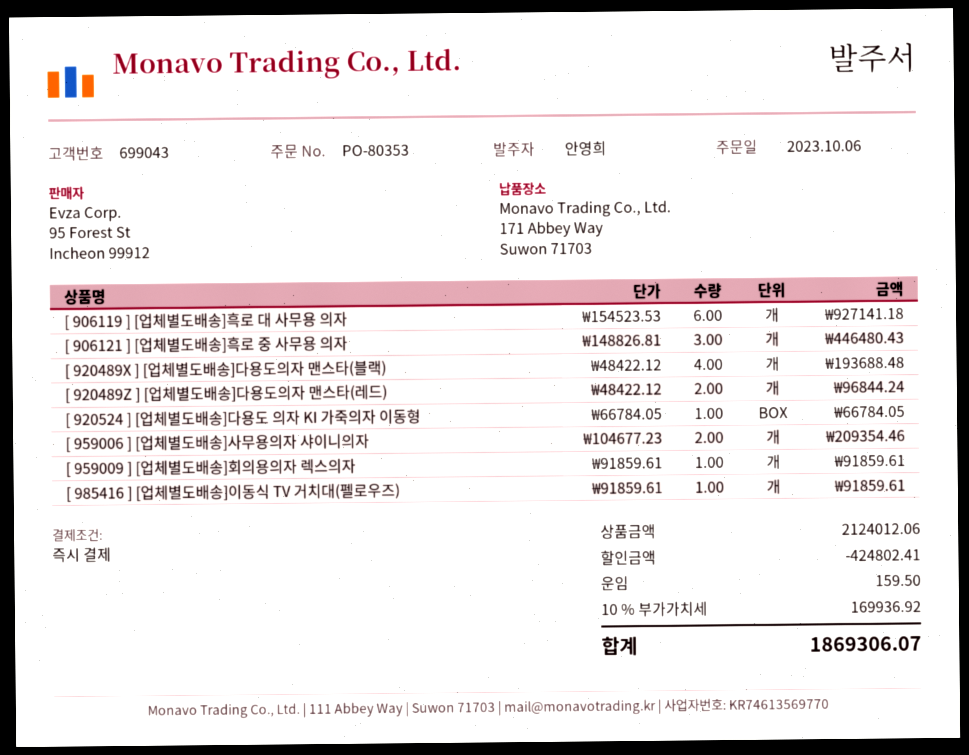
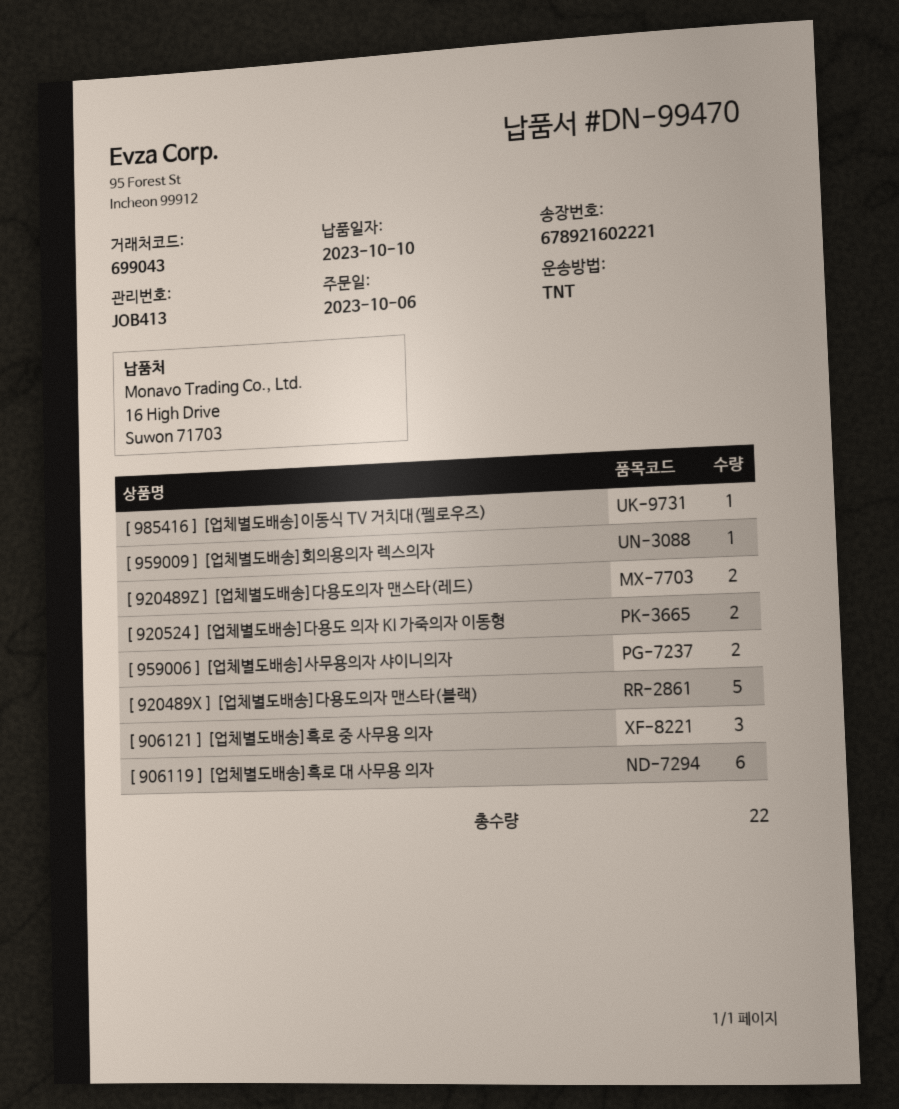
ship to: 171 Abbey Way, Suwon 71703 -> 16 High Drive, Suwon 71703
[ 920489X ] [업체별도배송]다용도의자 맨스타(블랙): 4 -> 5
[ 920524 ] [업체별도배송]다용도 의자 KI 가죽의자 이동형: 1 -> 2

